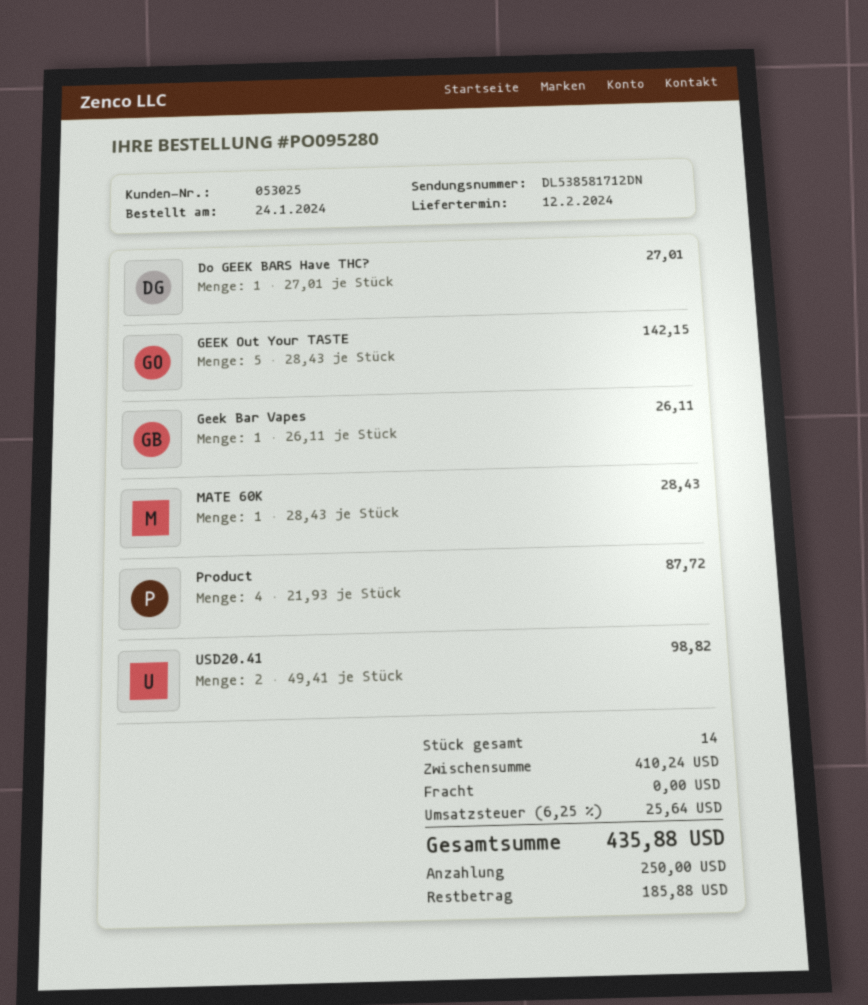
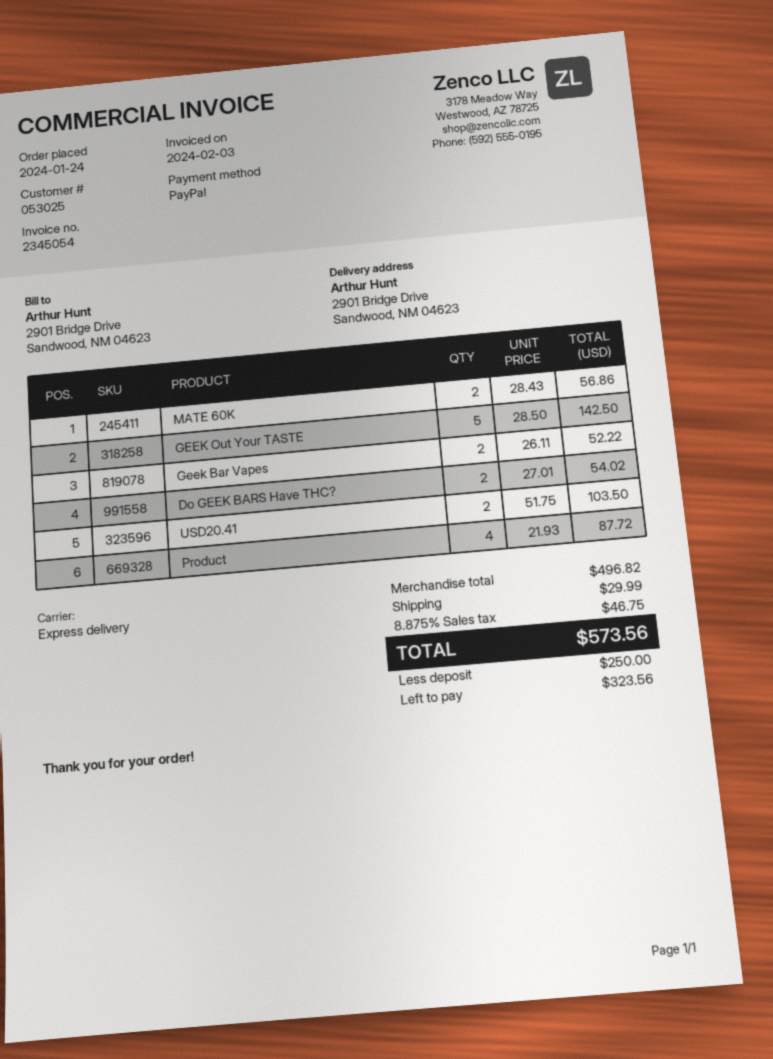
Do GEEK BARS Have THC?: 1 x 27.01 = 27.01 -> 2 x 27.01 = 54.02
GEEK Out Your TASTE: 5 x 28.43 = 142.15 -> 5 x 28.50 = 142.50
Geek Bar Vapes: 1 x 26.11 = 26.11 -> 2 x 26.11 = 52.22
MATE 60K: 1 x 28.43 = 28.43 -> 2 x 28.43 = 56.86
USD20.41: 2 x 49.41 = 98.82 -> 2 x 51.75 = 103.50
subtotal: 410.24 -> 496.82
shipping: 0.00 -> 29.99
tax: 6.25% = 25.64 -> 8.875% = 46.75
total: 435.88 -> 573.56
balance: 185.88 -> 323.56

